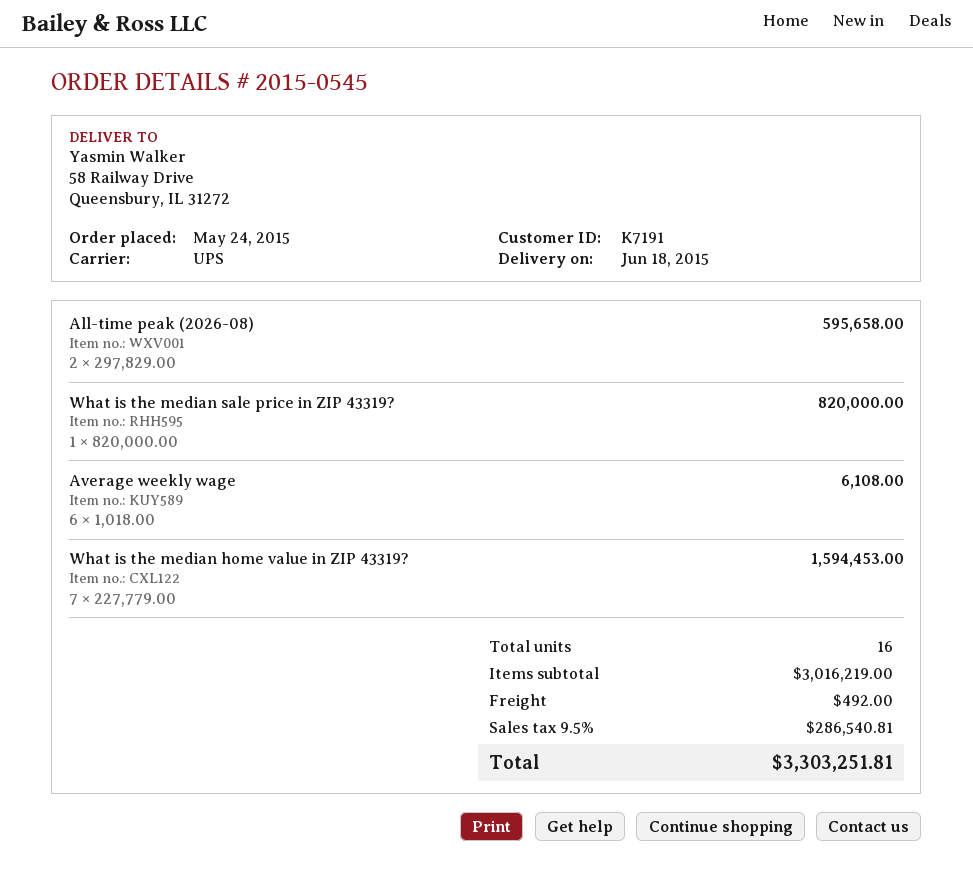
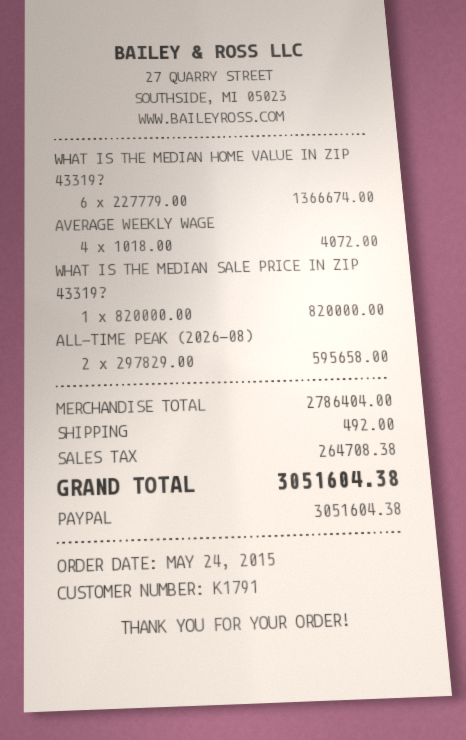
customer number: K7191 -> K1791
Average weekly wage: 6 x 1018.00 = 6108.00 -> 4 x 1018.00 = 4072.00
What is the median home value in ZIP 43319?: 7 x 227779.00 = 1594453.00 -> 6 x 227779.00 = 1366674.00
subtotal: 3016219.00 -> 2786404.00
tax: 286540.81 -> 264708.38
total: 3303251.81 -> 3051604.38

